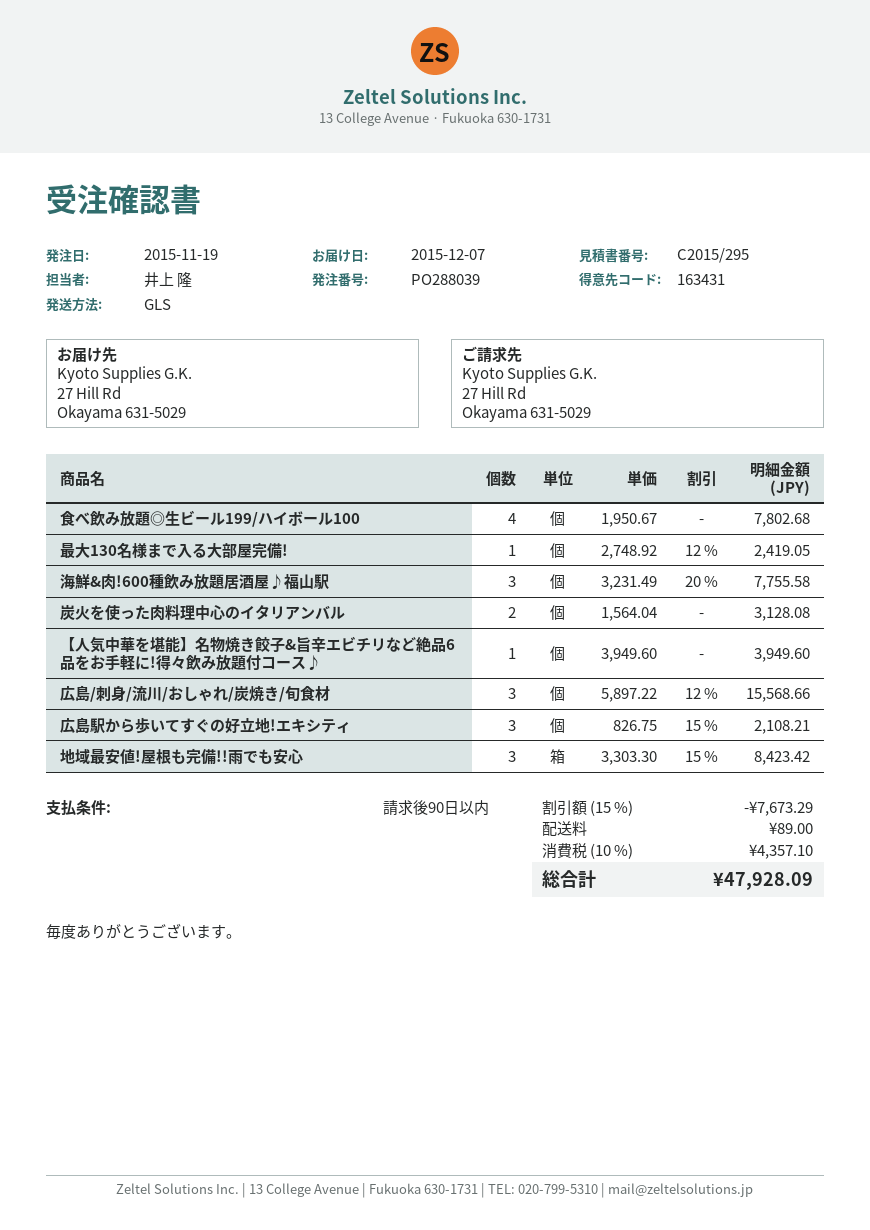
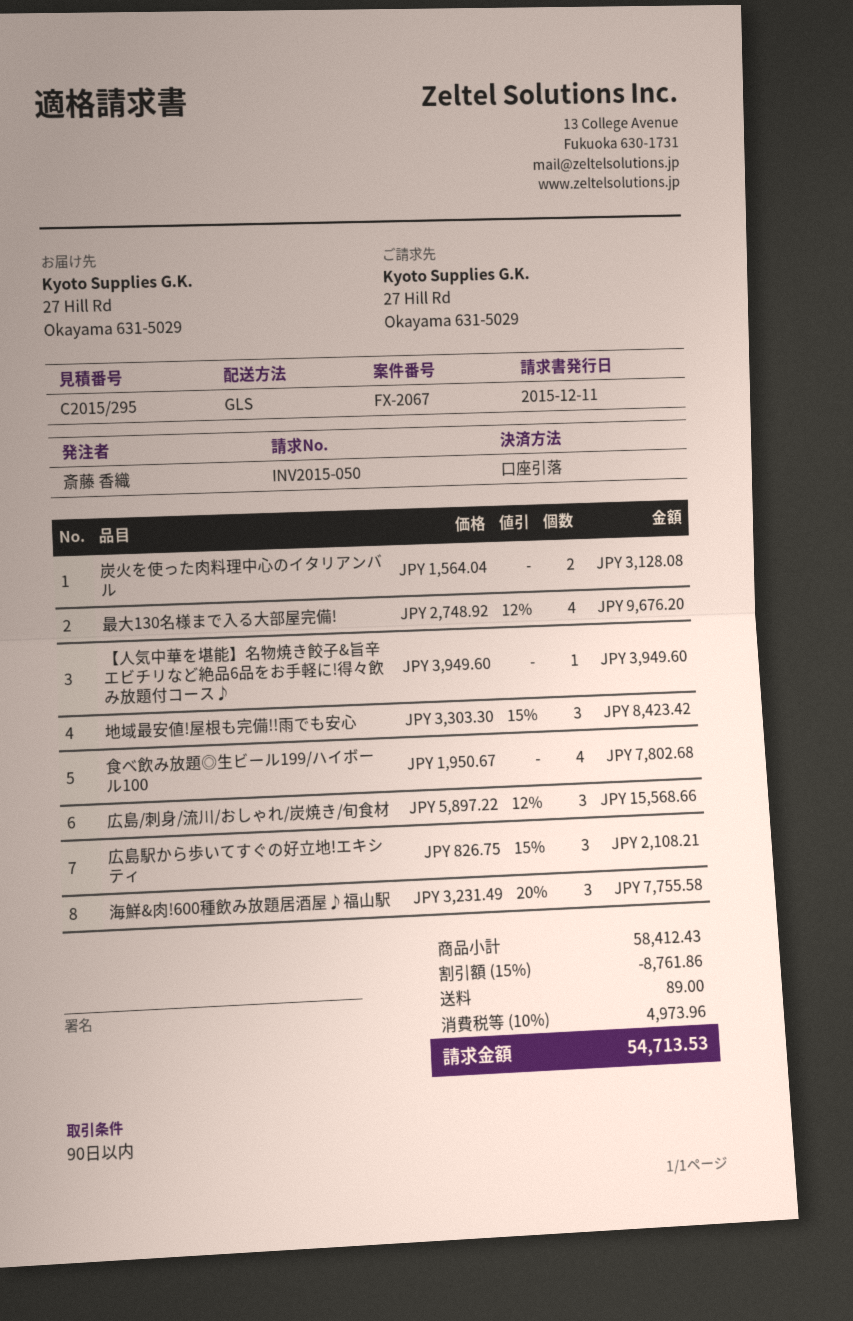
最大130名様まで入る大部屋完備!: 1 x 2748.92 - 12% = 2419.05 -> 4 x 2748.92 - 12% = 9676.20
discount: 15% = 7673.29 -> 15% = 8761.86
tax: 10% = 4357.10 -> 10% = 4973.96
total: 47928.09 -> 54713.53

